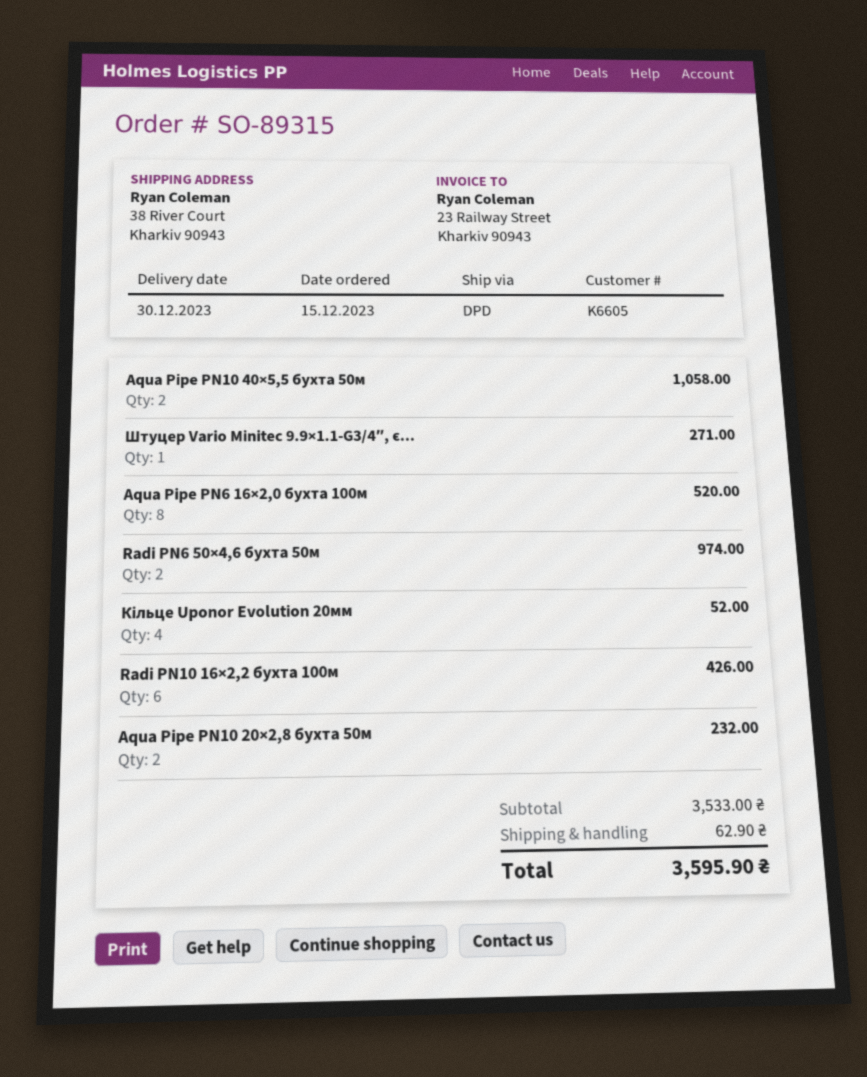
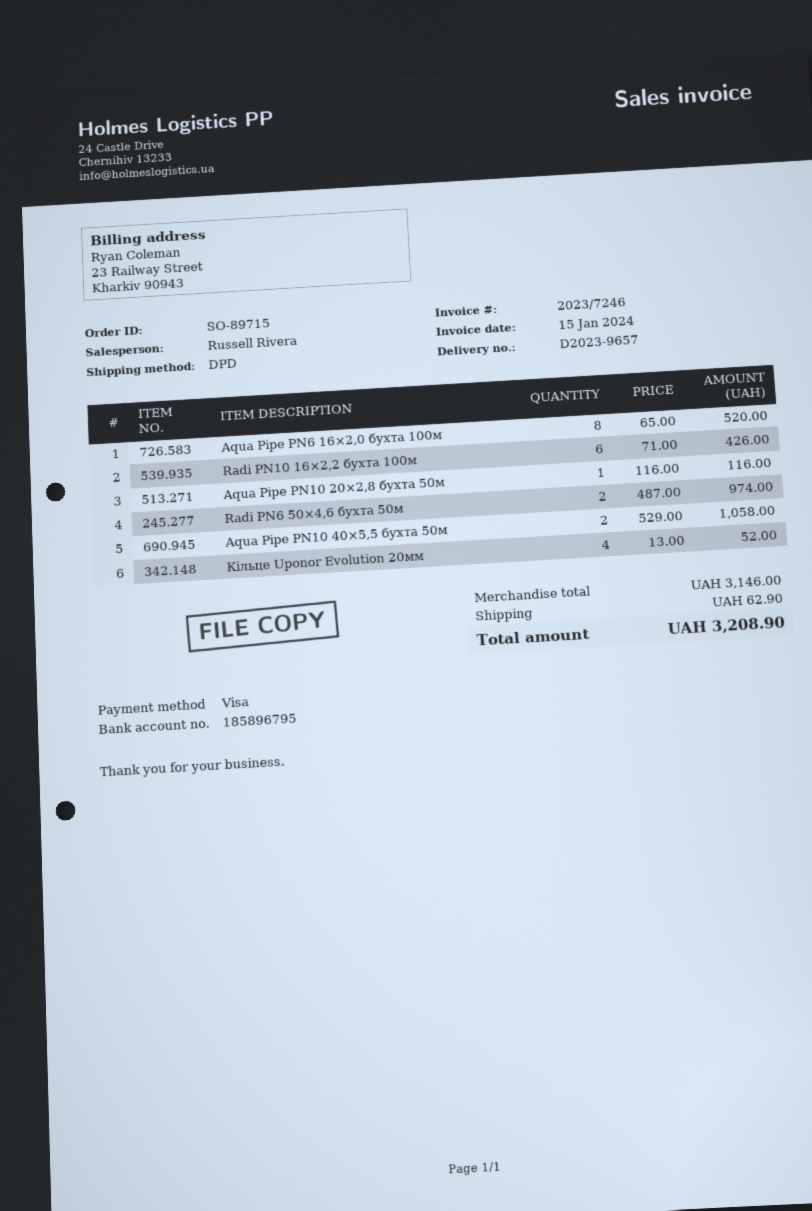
order number: SO-89315 -> SO-89715
Штуцер Vario Minitec 9.9×1.1-G3/4″, є...: 1 for 271.00 -> none
Aqua Pipe PN10 20×2,8 бухта 50м: 2 for 232.00 -> 1 for 116.00
subtotal: 3533.00 -> 3146.00
total: 3595.90 -> 3208.90

